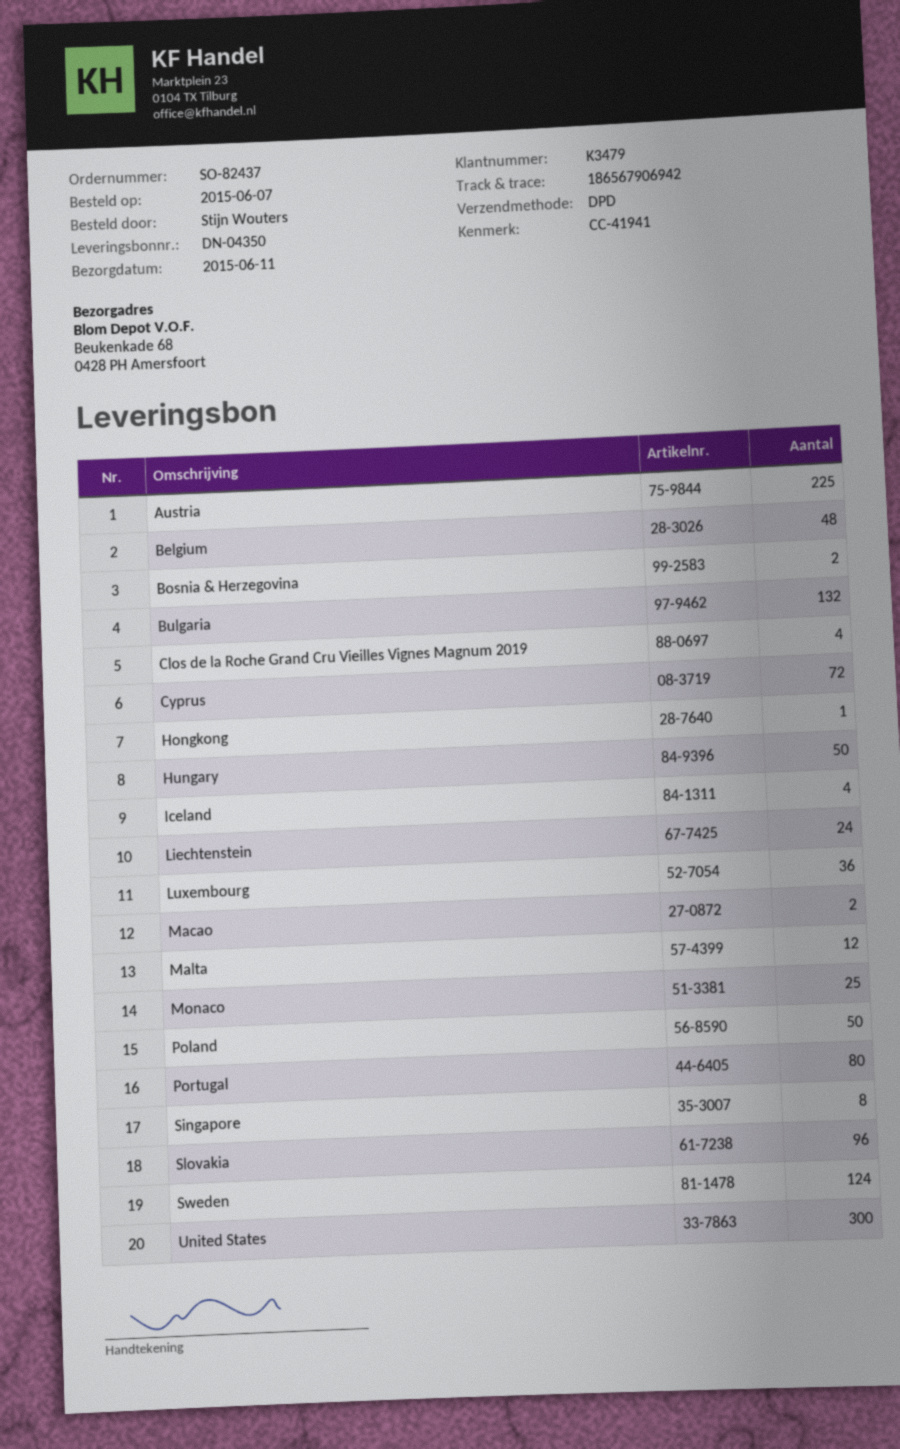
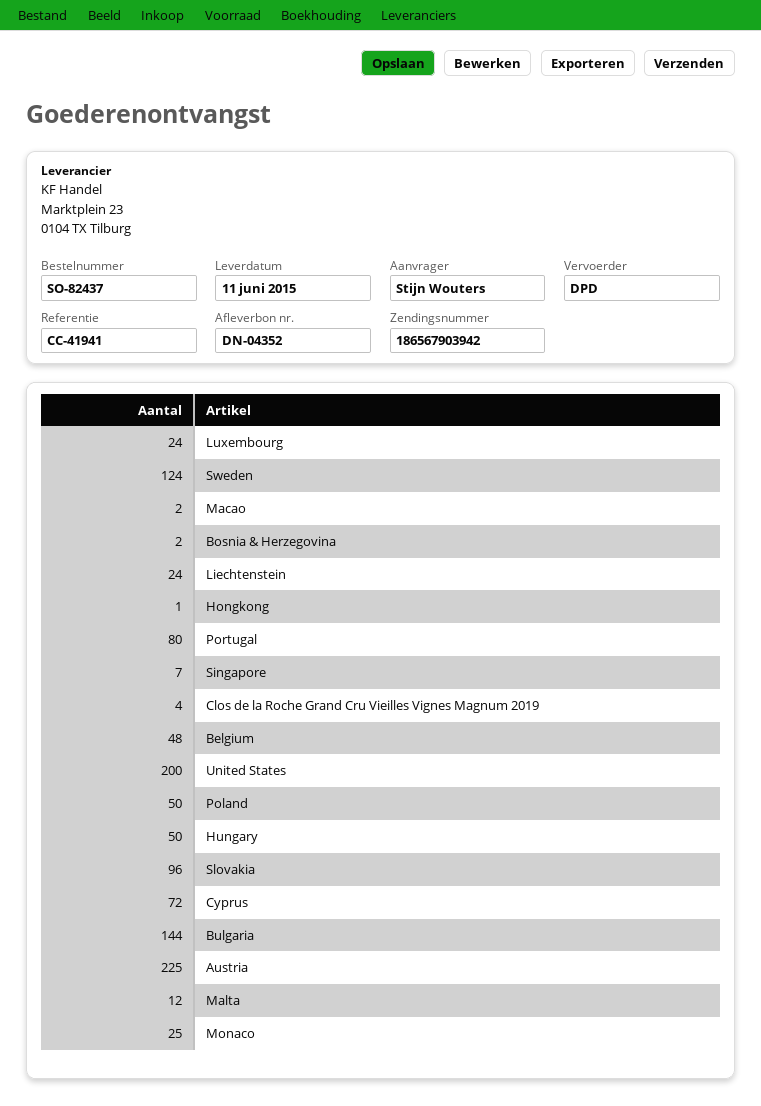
delivery note number: DN-04350 -> DN-04352
tracking number: 186567906942 -> 186567903942
Bulgaria: 132 -> 144
Iceland: 4 -> none
Luxembourg: 36 -> 24
Singapore: 8 -> 7
United States: 300 -> 200

